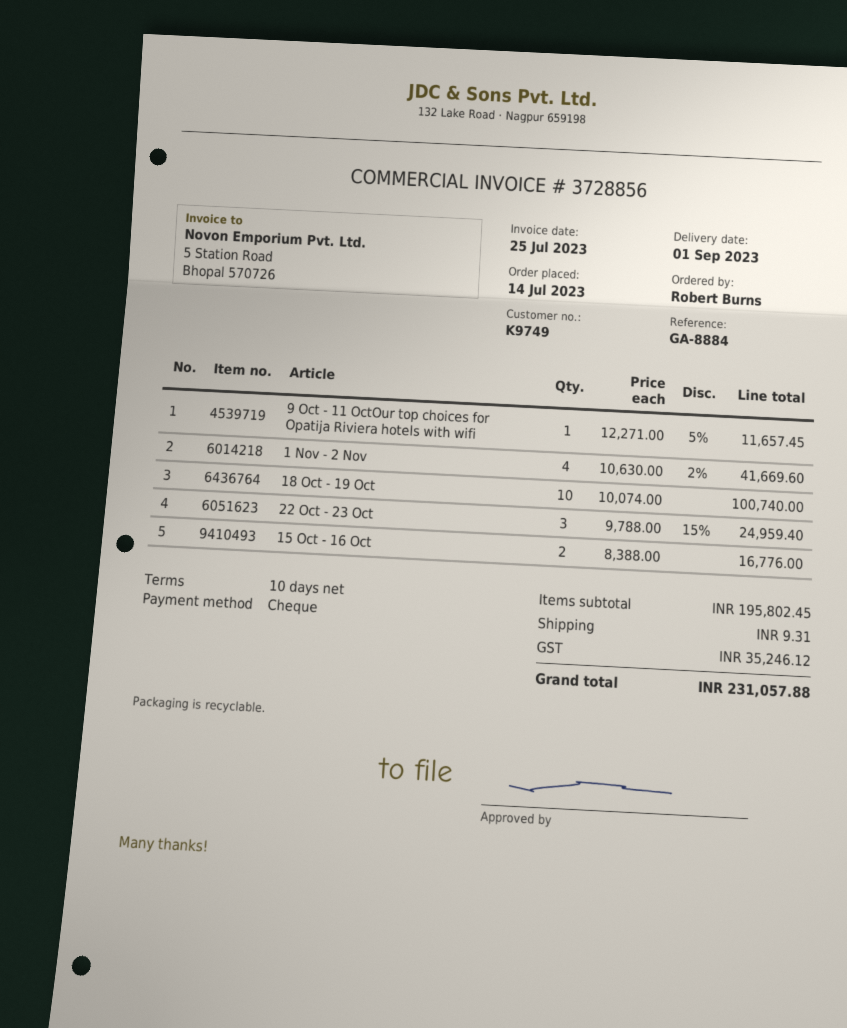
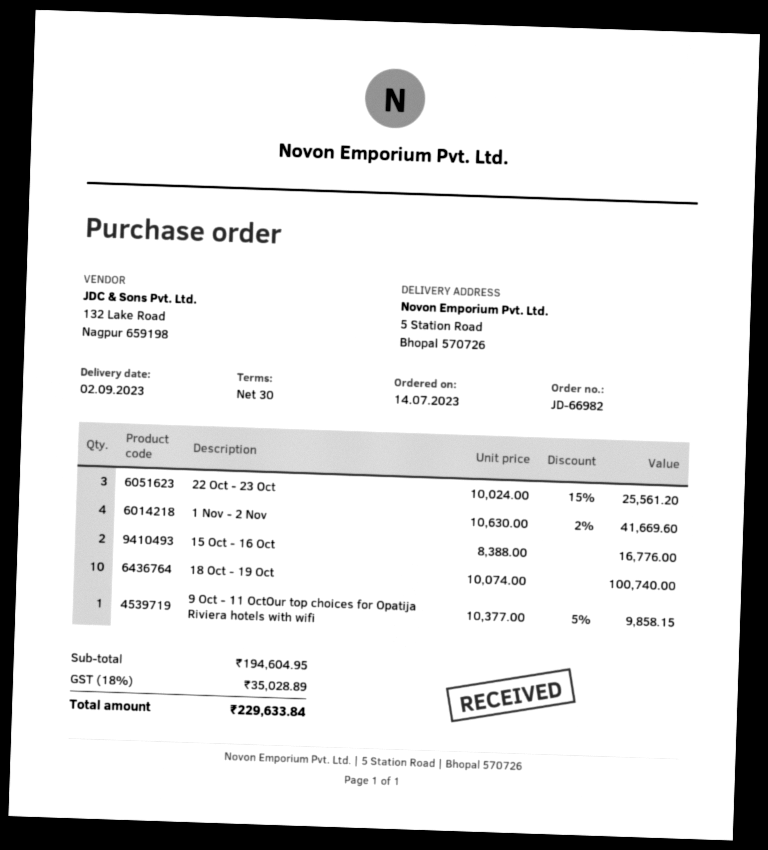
delivery date: 2023-09-01 -> 2023-09-02
payment terms: 10 days -> 30 days
9 Oct - 11 OctOur top choices for Opatija Riviera hotels with wifi: 1 x 12271.00 - 5% = 11657.45 -> 1 x 10377.00 - 5% = 9858.15
22 Oct - 23 Oct: 3 x 9788.00 - 15% = 24959.40 -> 3 x 10024.00 - 15% = 25561.20
subtotal: 195802.45 -> 194604.95
shipping: 9.31 -> none
tax: 35246.12 -> 35028.89
total: 231057.88 -> 229633.84

